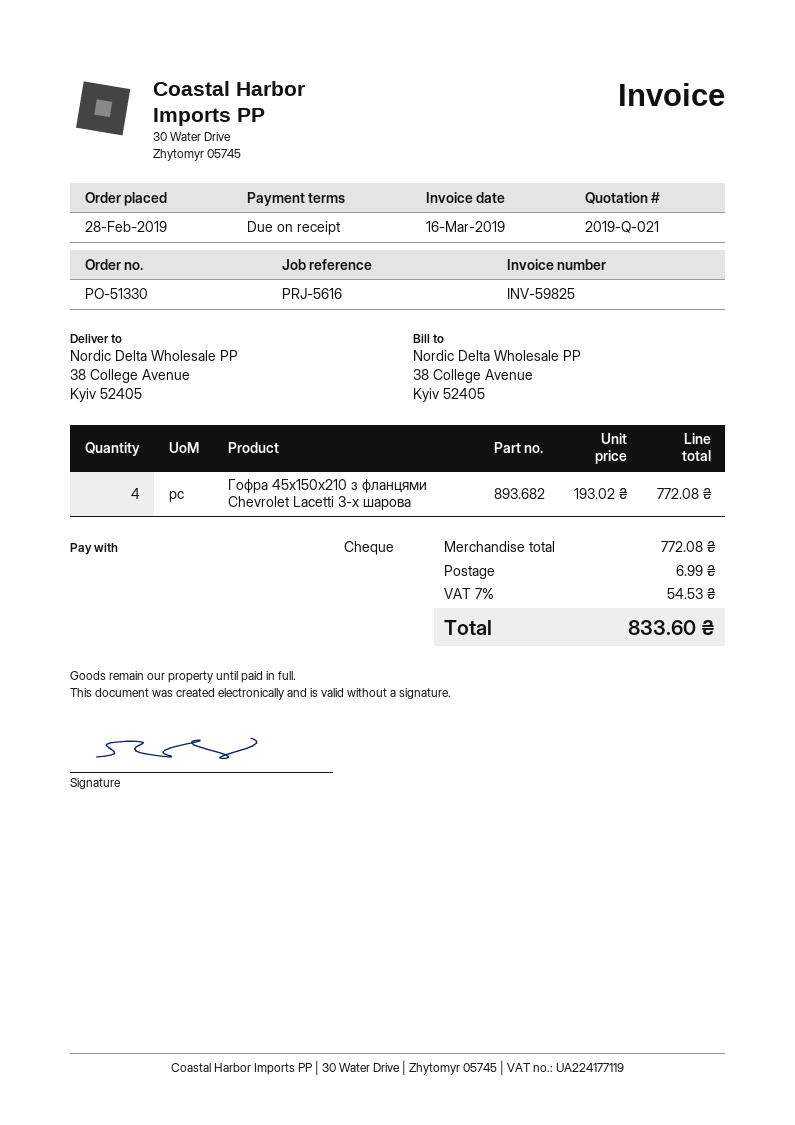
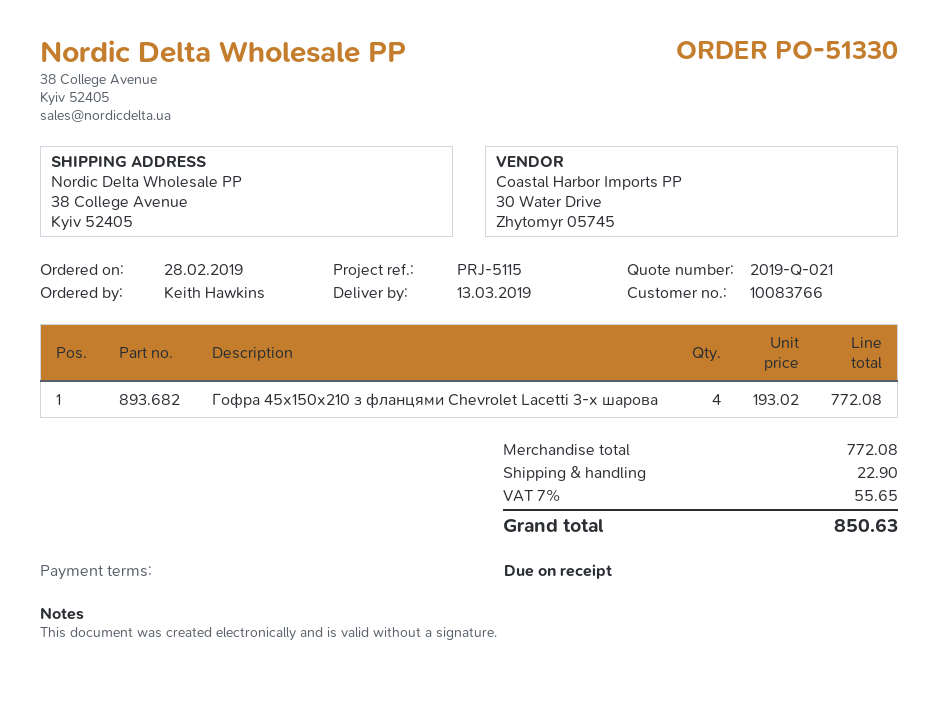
reference: PRJ-5616 -> PRJ-5115
shipping: 6.99 -> 22.90
tax: 7% = 54.53 -> 7% = 55.65
total: 833.60 -> 850.63

